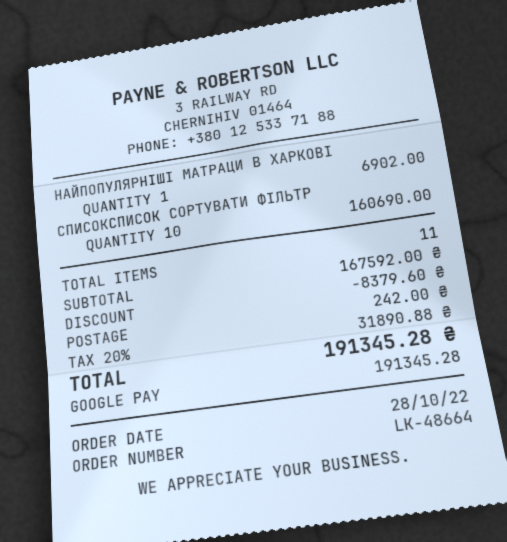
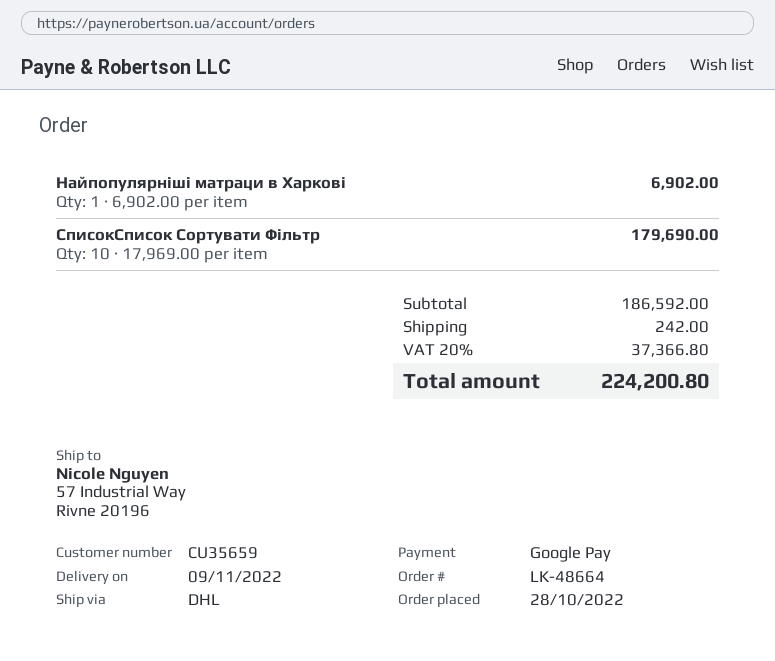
СПИСОКСПИСОК СОРТУВАТИ ФІЛЬТР: 10 for 160690.00 -> 10 for 179690.00
subtotal: 167592.00 -> 186592.00
discount: 8379.60 -> none
tax: 20% = 31890.88 -> 20% = 37366.80
total: 191345.28 -> 224200.80

